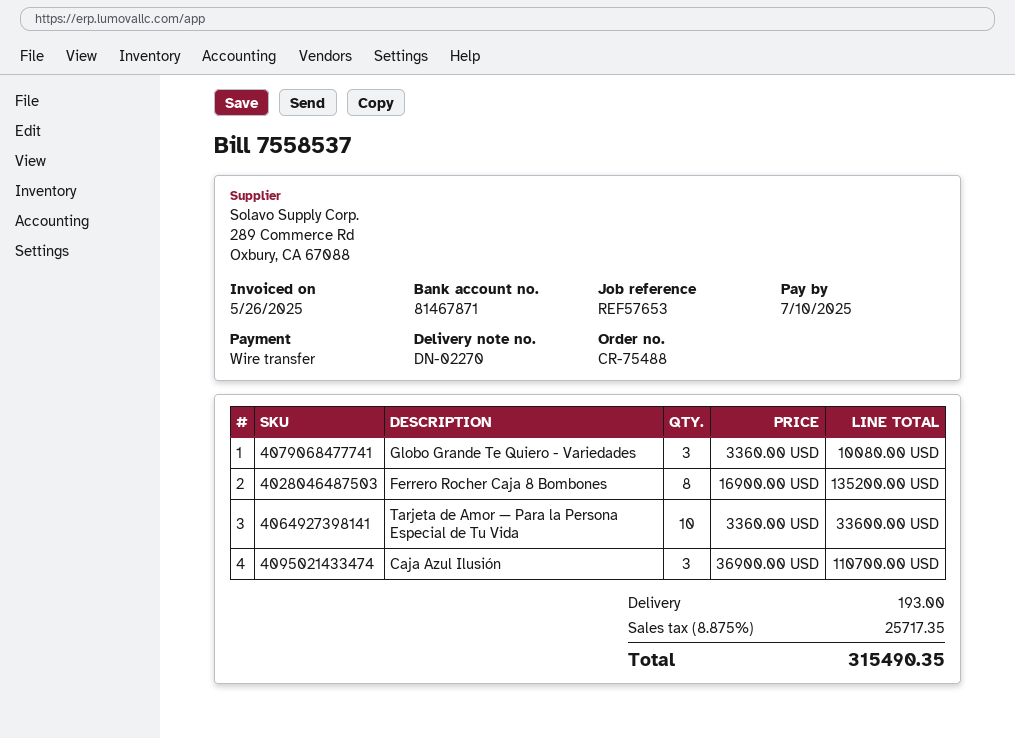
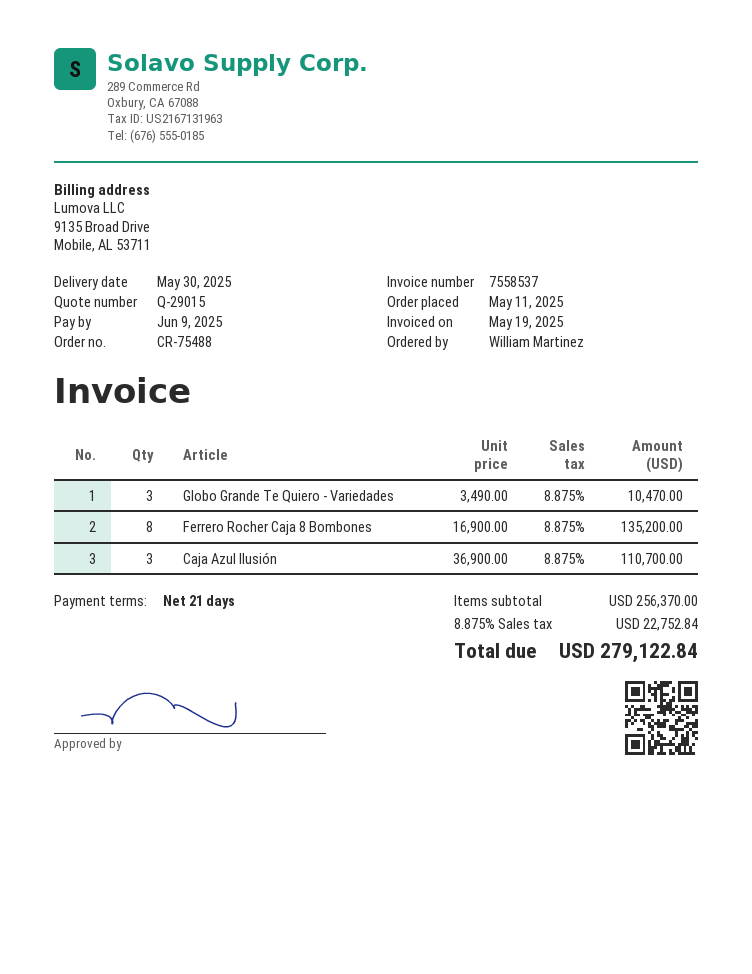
invoice date: 2025-05-26 -> 2025-05-19
due date: 2025-07-10 -> 2025-06-09
Globo Grande Te Quiero - Variedades: 3 x 3360.00 = 10080.00 -> 3 x 3490.00 = 10470.00
Tarjeta de Amor — Para la Persona Especial de Tu Vida: 10 x 3360.00 = 33600.00 -> none
shipping: 193.00 -> none
tax: 8.875% = 25717.35 -> 8.875% = 22752.84
total: 315490.35 -> 279122.84

